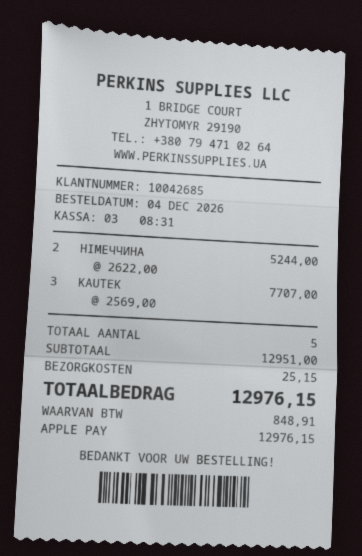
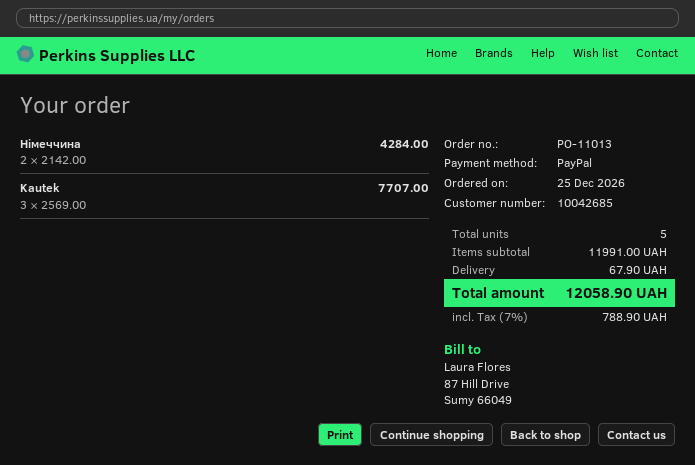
order date: 2026-12-04 -> 2026-12-25
payment method: Apple Pay -> PayPal
НІМЕЧЧИНА: 2 x 2622.00 = 5244.00 -> 2 x 2142.00 = 4284.00
subtotal: 12951.00 -> 11991.00
shipping: 25.15 -> 67.90
tax: 848.91 -> 788.90
total: 12976.15 -> 12058.90

